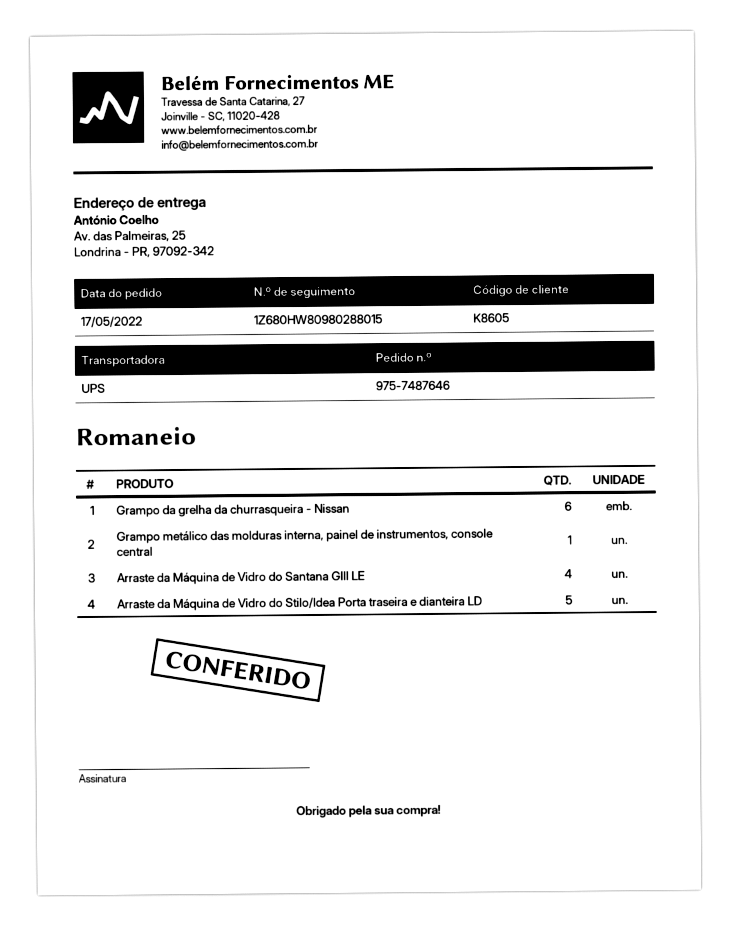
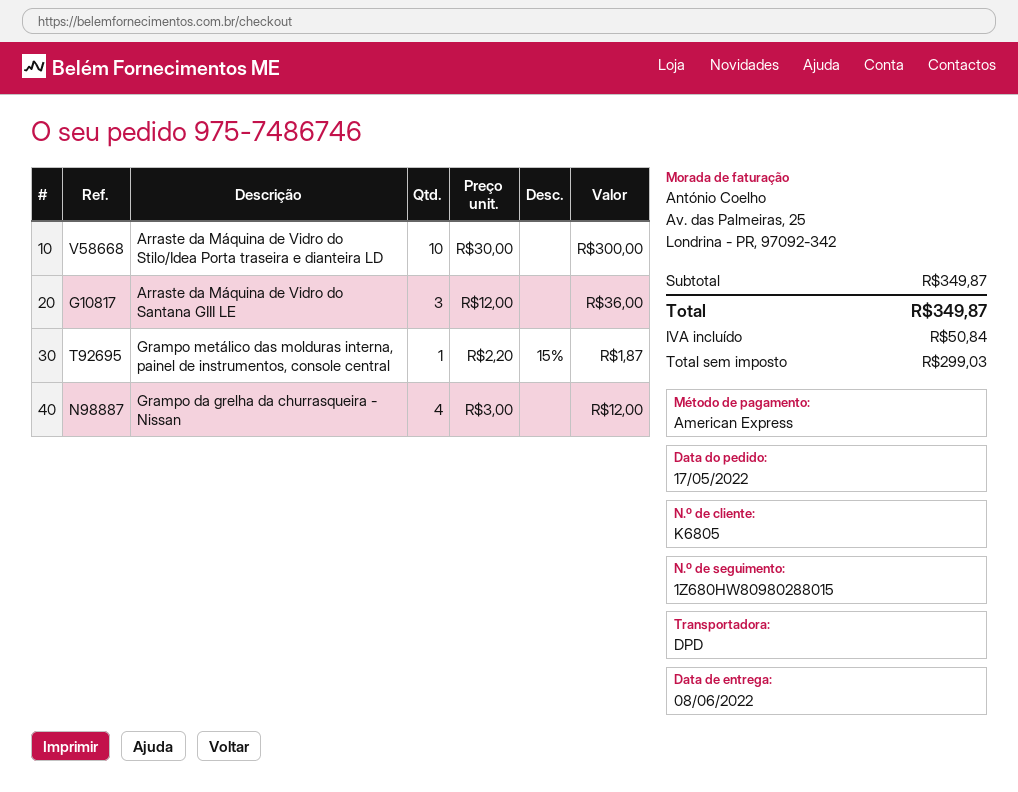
order number: 975-7487646 -> 975-7486746
customer number: K8605 -> K6805
shipping method: UPS -> DPD
Grampo da grelha da churrasqueira - Nissan: 6 -> 4
Arraste da Máquina de Vidro do Santana GIII LE: 4 -> 3
Arraste da Máquina de Vidro do Stilo/Idea Porta traseira e dianteira LD: 5 -> 10

